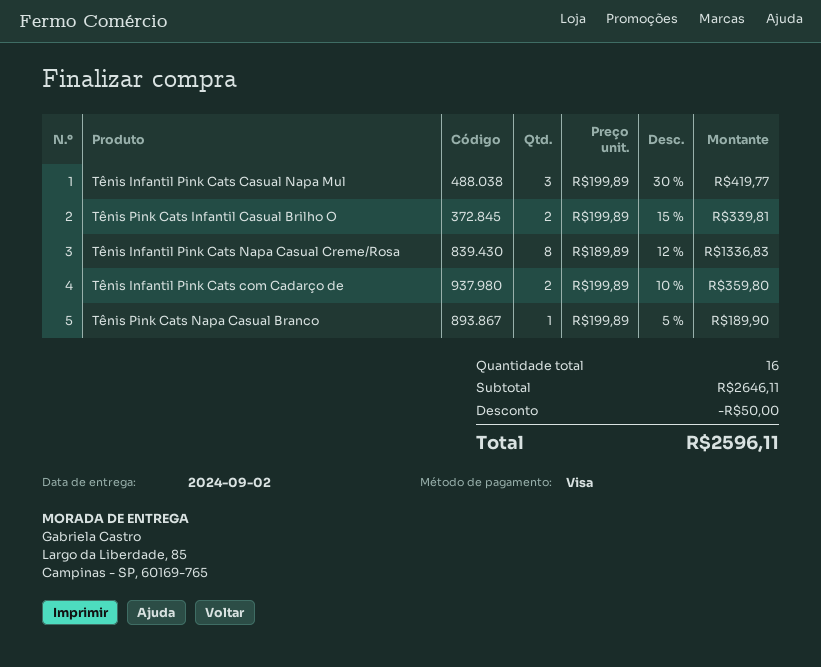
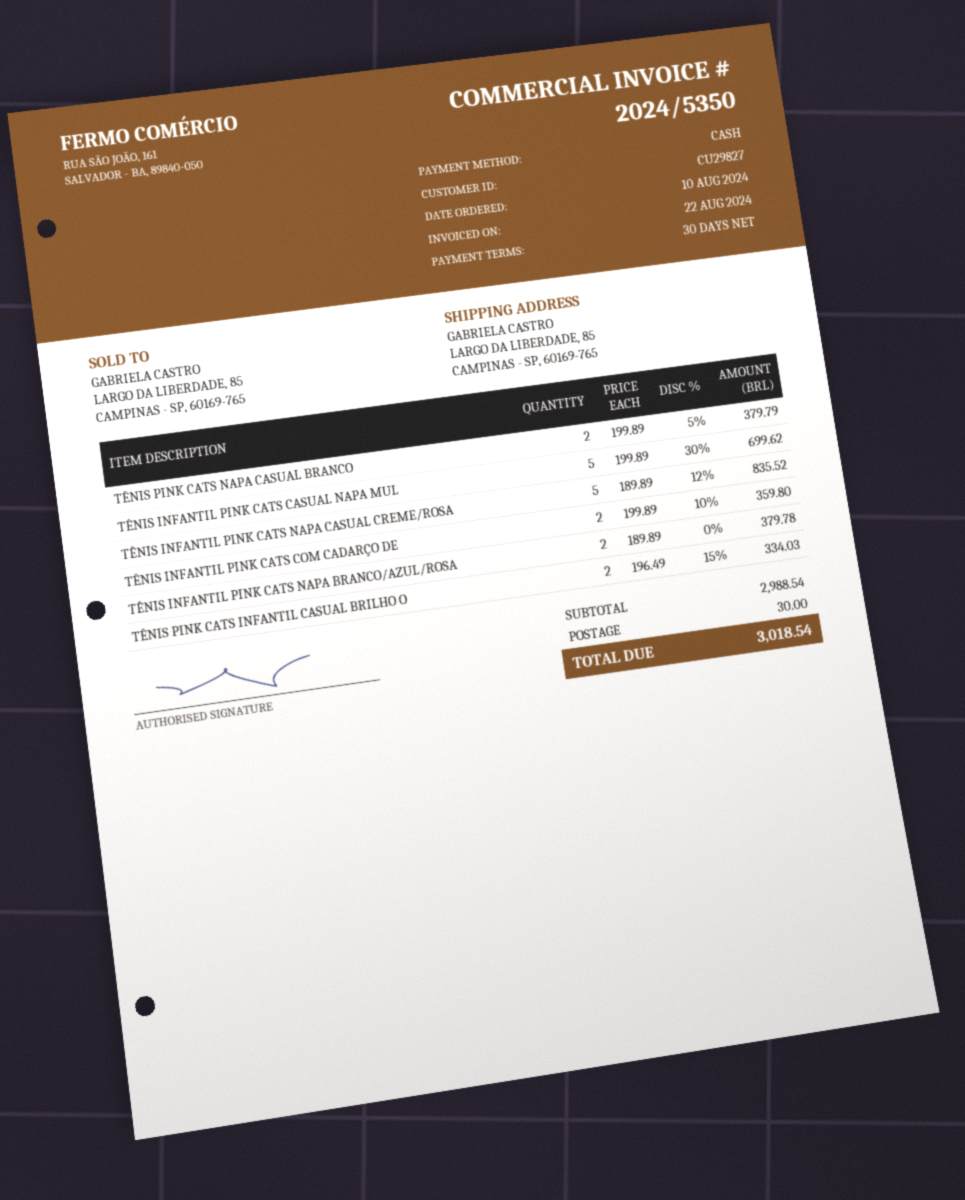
payment method: Visa -> cash
Tênis Infantil Pink Cats Casual Napa Mul: 3 x 199.89 - 30% = 419.77 -> 5 x 199.89 - 30% = 699.62
Tênis Pink Cats Infantil Casual Brilho O: 2 x 199.89 - 15% = 339.81 -> 2 x 196.49 - 15% = 334.03
Tênis Infantil Pink Cats Napa Casual Creme/Rosa: 8 x 189.89 - 12% = 1336.83 -> 5 x 189.89 - 12% = 835.52
Tênis Pink Cats Napa Casual Branco: 1 x 199.89 - 5% = 189.90 -> 2 x 199.89 - 5% = 379.79
TÊNIS INFANTIL PINK CATS NAPA BRANCO/AZUL/ROSA: none -> 2 x 189.89 = 379.78
subtotal: 2646.11 -> 2988.54
discount: 50.00 -> none
shipping: none -> 30.00
total: 2596.11 -> 3018.54

